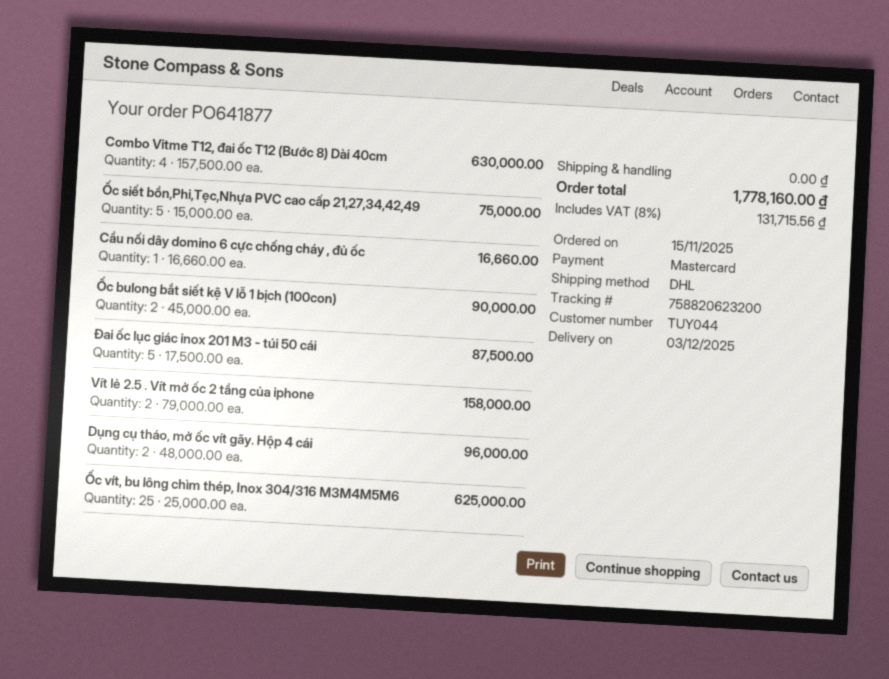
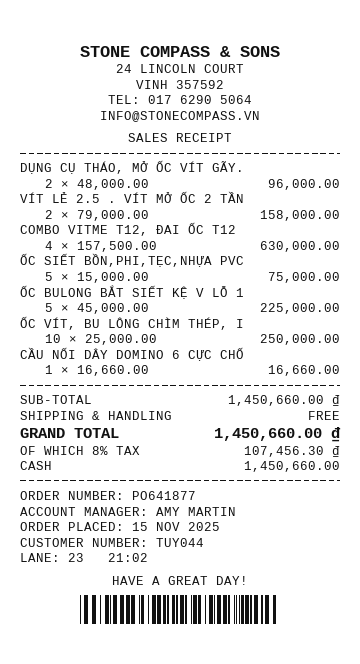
payment method: Mastercard -> cash
Ốc bulong bắt siết kệ V lỗ 1 bịch (100con): 2 x 45000.00 = 90000.00 -> 5 x 45000.00 = 225000.00
Đai ốc lục giác inox 201 M3 - túi 50 cái: 5 x 17500.00 = 87500.00 -> none
Ốc vít, bu lông chìm thép, Inox 304/316 M3M4M5M6: 25 x 25000.00 = 625000.00 -> 10 x 25000.00 = 250000.00
tax: 8% = 131715.56 -> 8% = 107456.30
total: 1778160.00 -> 1450660.00

